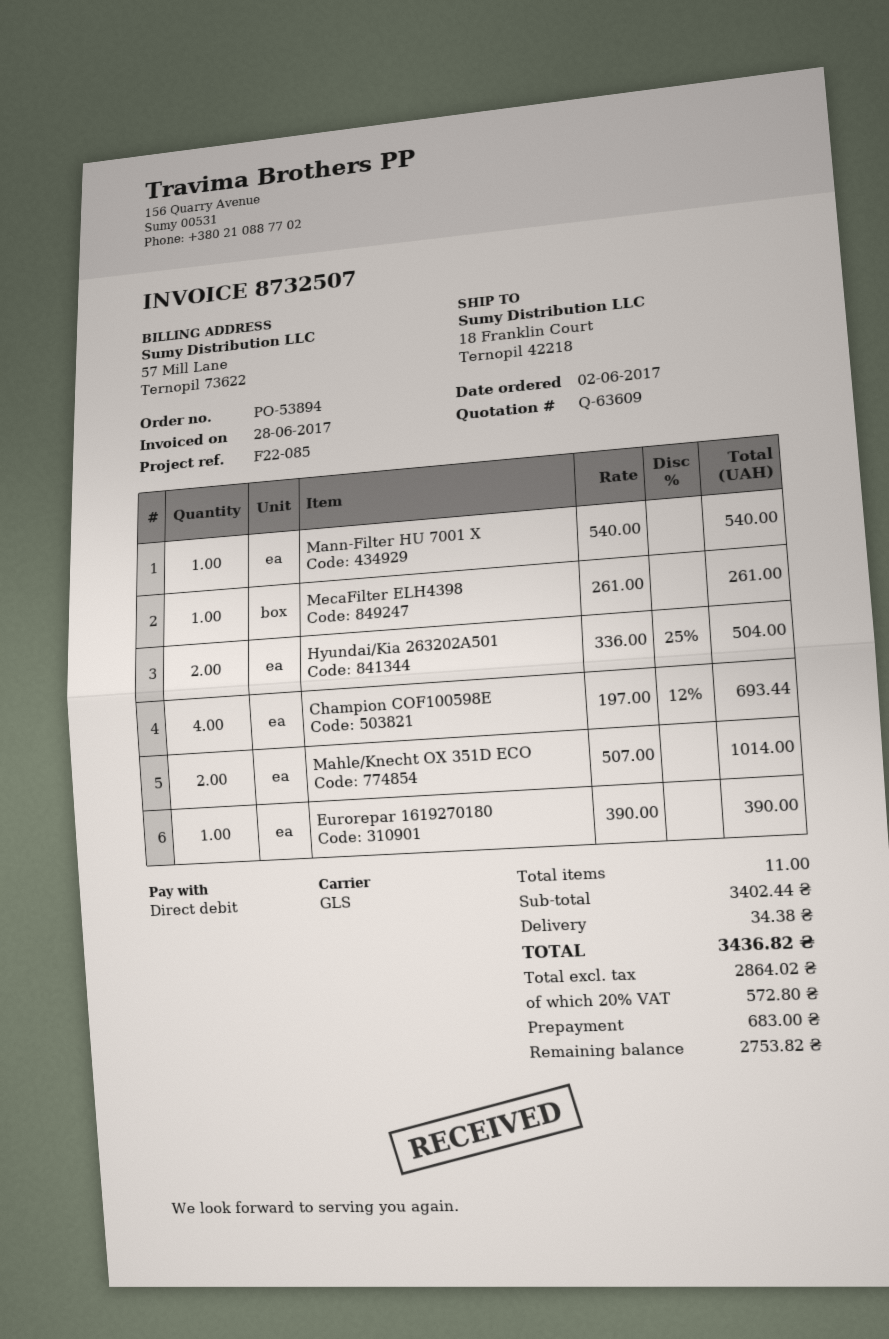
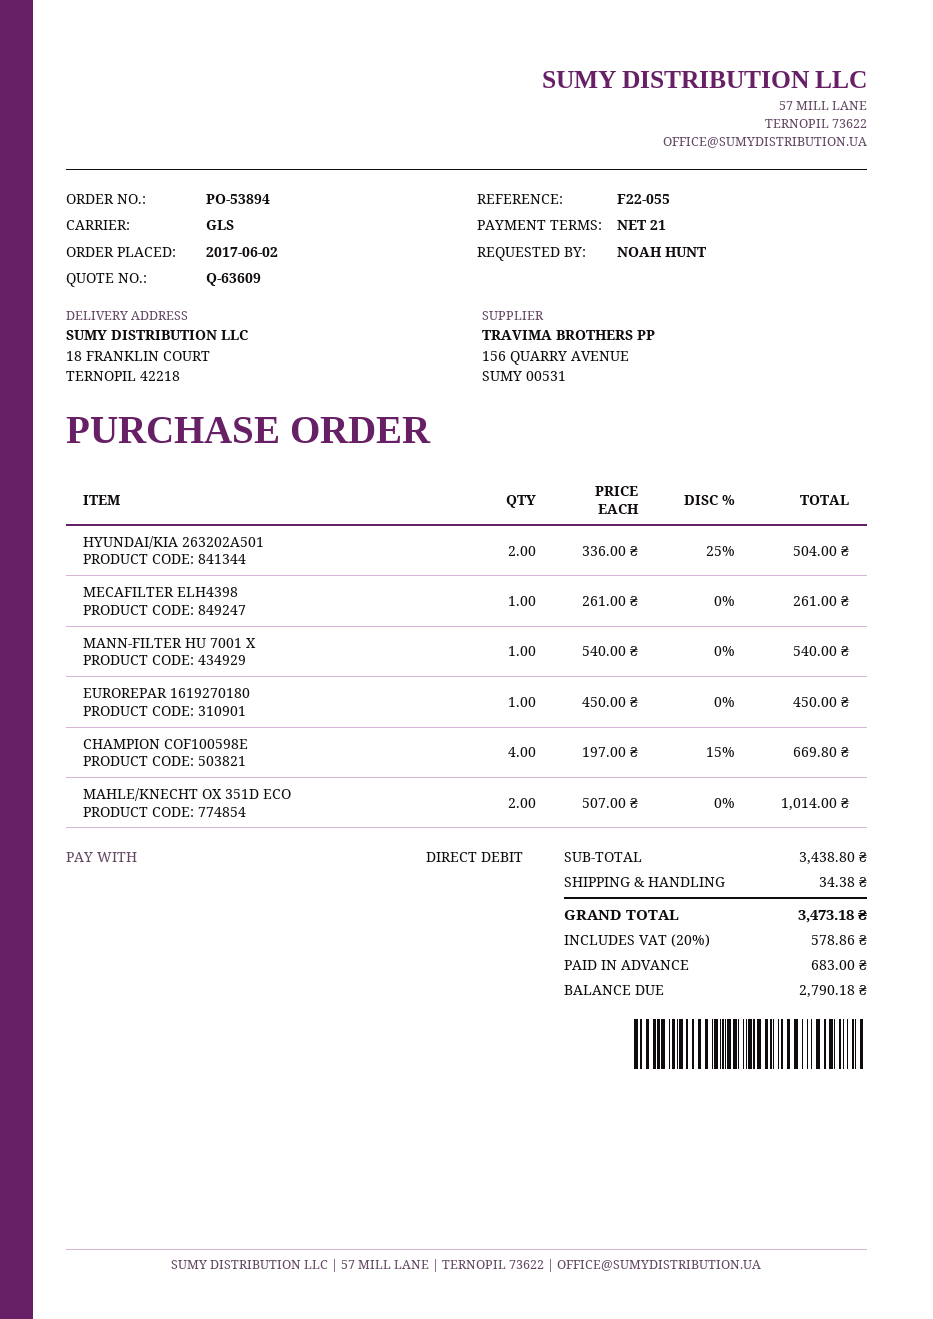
reference: F22-085 -> F22-055
Champion COF100598E: 4 x 197.00 - 12% = 693.44 -> 4 x 197.00 - 15% = 669.80
Eurorepar 1619270180: 1 x 390.00 = 390.00 -> 1 x 450.00 = 450.00
subtotal: 3402.44 -> 3438.80
tax: 20% = 572.80 -> 20% = 578.86
total: 3436.82 -> 3473.18
balance: 2753.82 -> 2790.18

